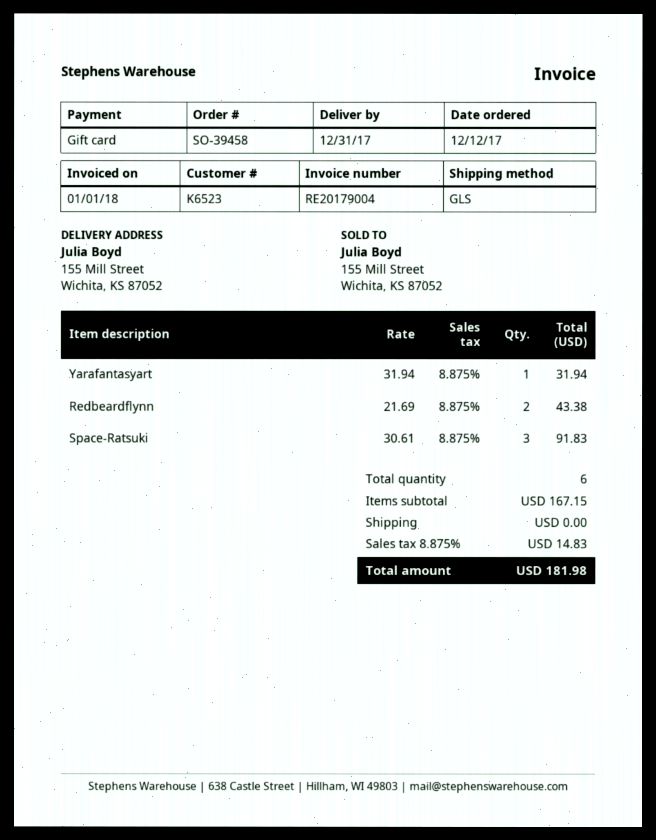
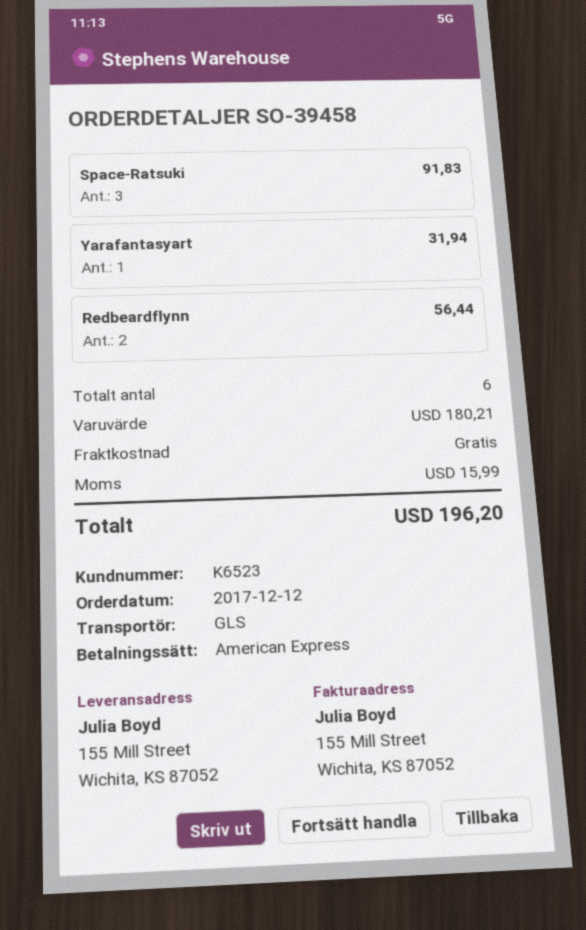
payment method: gift card -> American Express
Redbeardflynn: 2 for 43.38 -> 2 for 56.44
subtotal: 167.15 -> 180.21
tax: 14.83 -> 15.99
total: 181.98 -> 196.20

